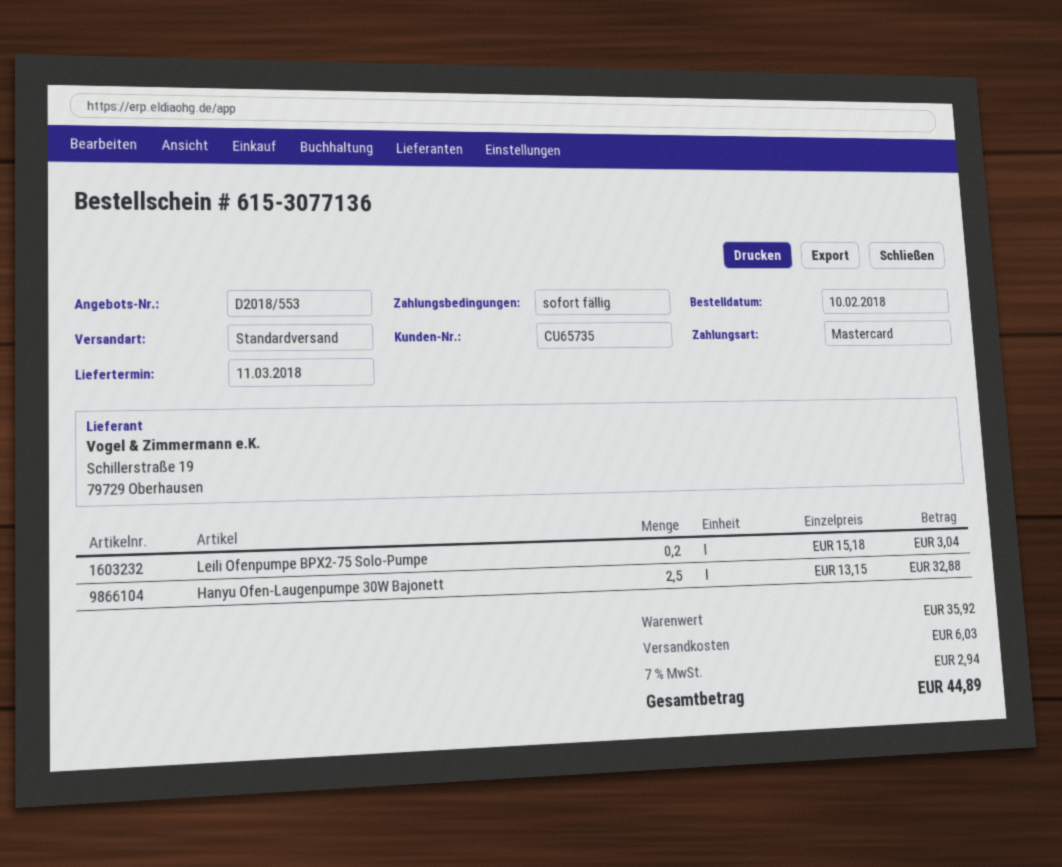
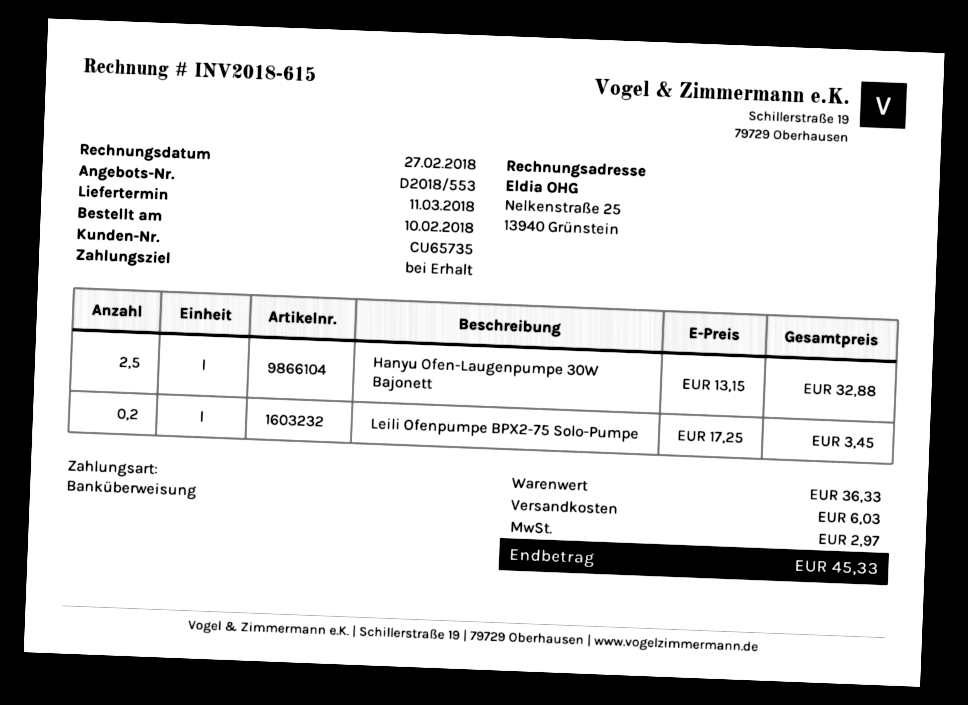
payment method: Mastercard -> bank transfer
Leili Ofenpumpe BPX2-75 Solo-Pumpe: 0.2 x 15.18 = 3.04 -> 0.2 x 17.25 = 3.45
subtotal: 35.92 -> 36.33
tax: 2.94 -> 2.97
total: 44.89 -> 45.33

